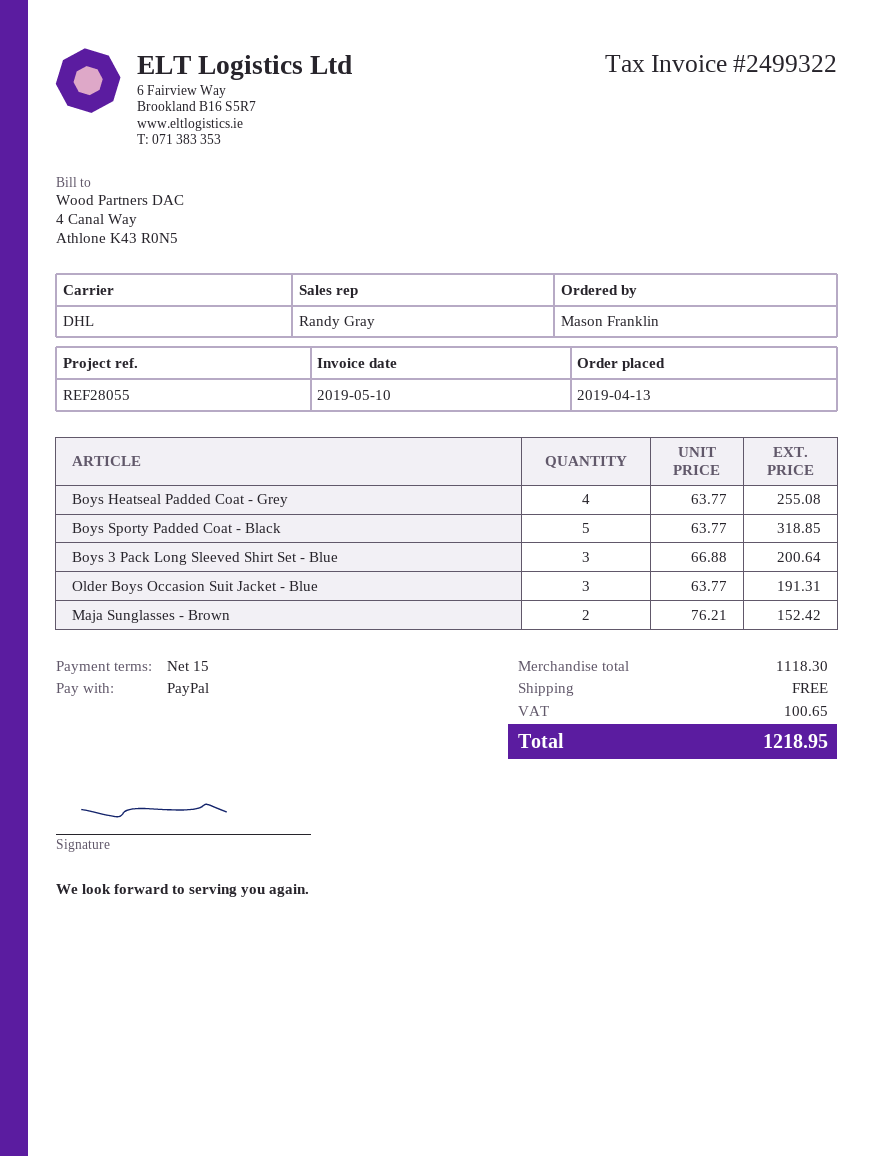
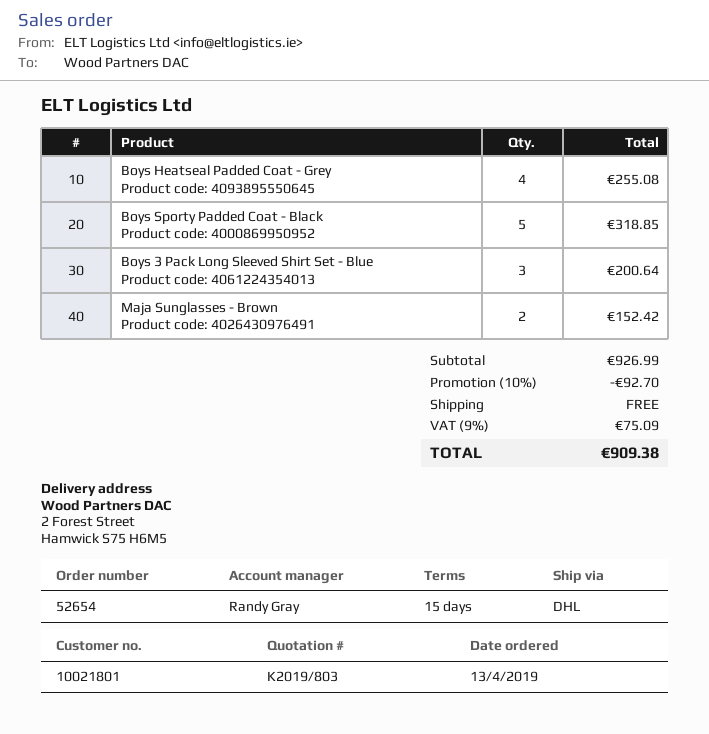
Older Boys Occasion Suit Jacket - Blue: 3 for 191.31 -> none
subtotal: 1118.30 -> 926.99
discount: none -> 10% = 92.70
tax: 100.65 -> 75.09
total: 1218.95 -> 909.38

